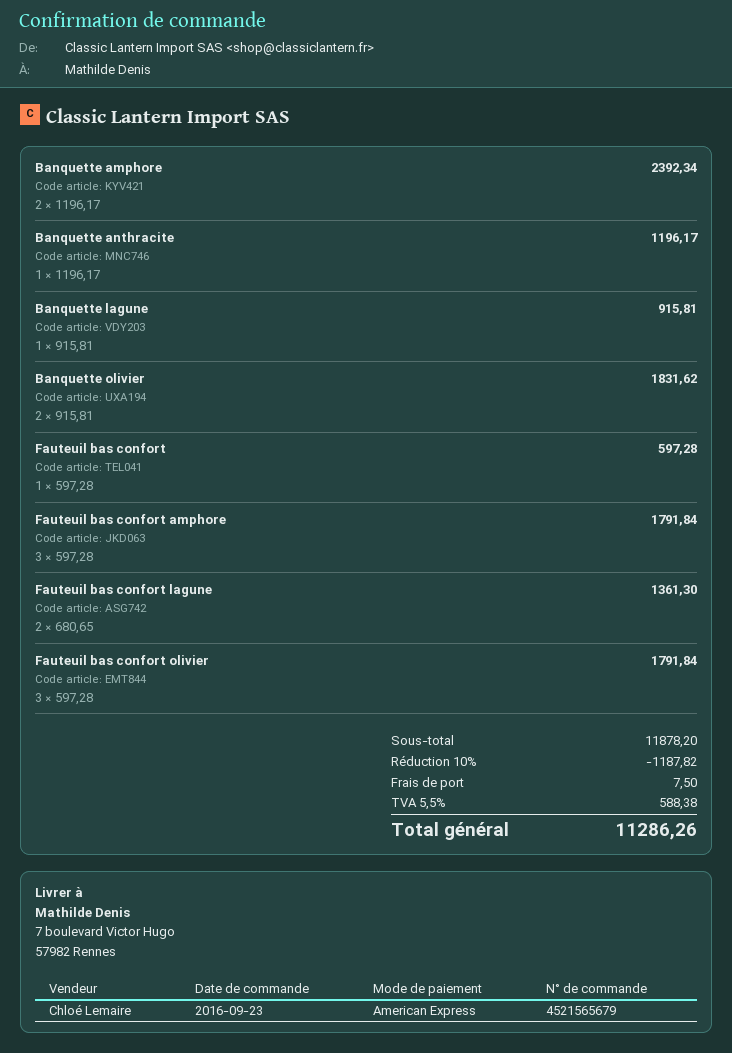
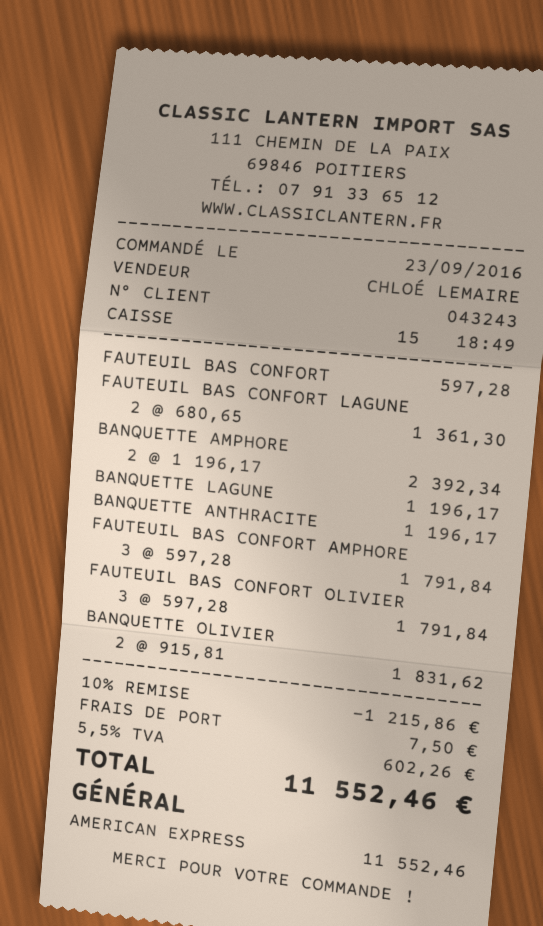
Banquette lagune: 1 x 915.81 = 915.81 -> 1 x 1196.17 = 1196.17
discount: 10% = 1187.82 -> 10% = 1215.86
tax: 5.5% = 588.38 -> 5.5% = 602.26
total: 11286.26 -> 11552.46

